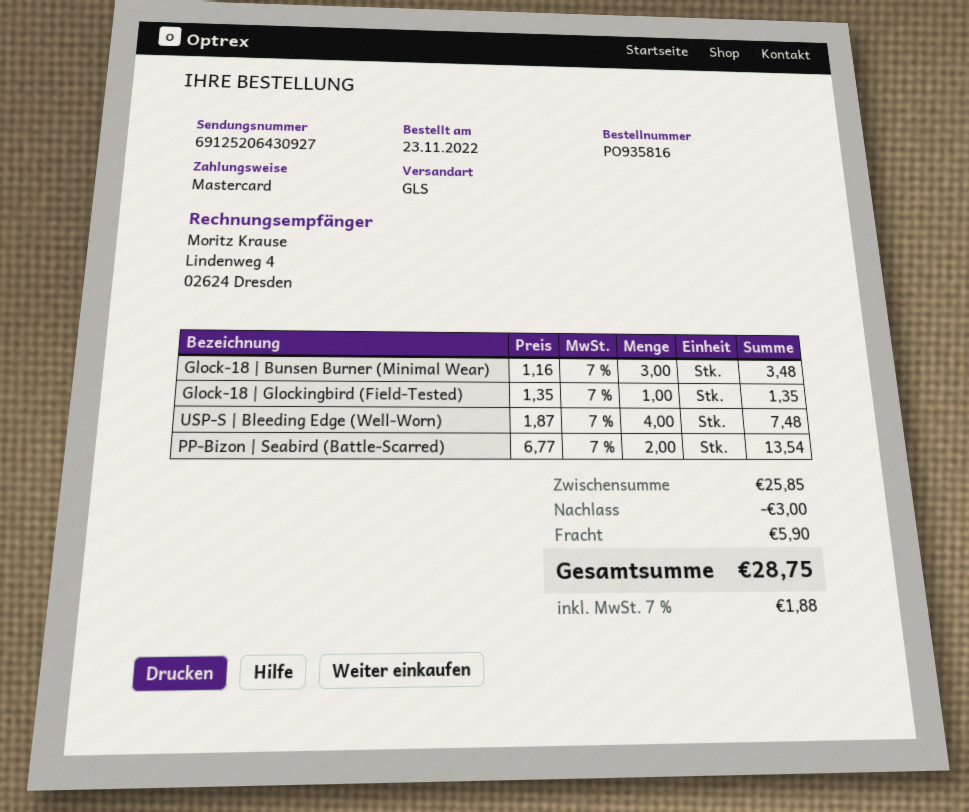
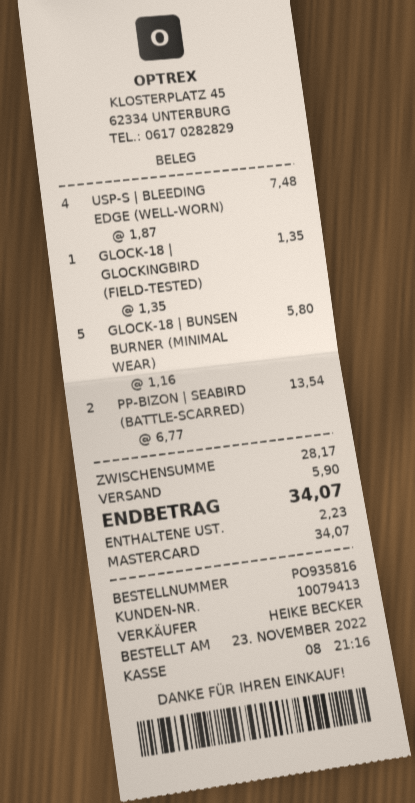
Glock-18 | Bunsen Burner (Minimal Wear): 3 x 1.16 = 3.48 -> 5 x 1.16 = 5.80
subtotal: 25.85 -> 28.17
discount: 3.00 -> none
tax: 1.88 -> 2.23
total: 28.75 -> 34.07

